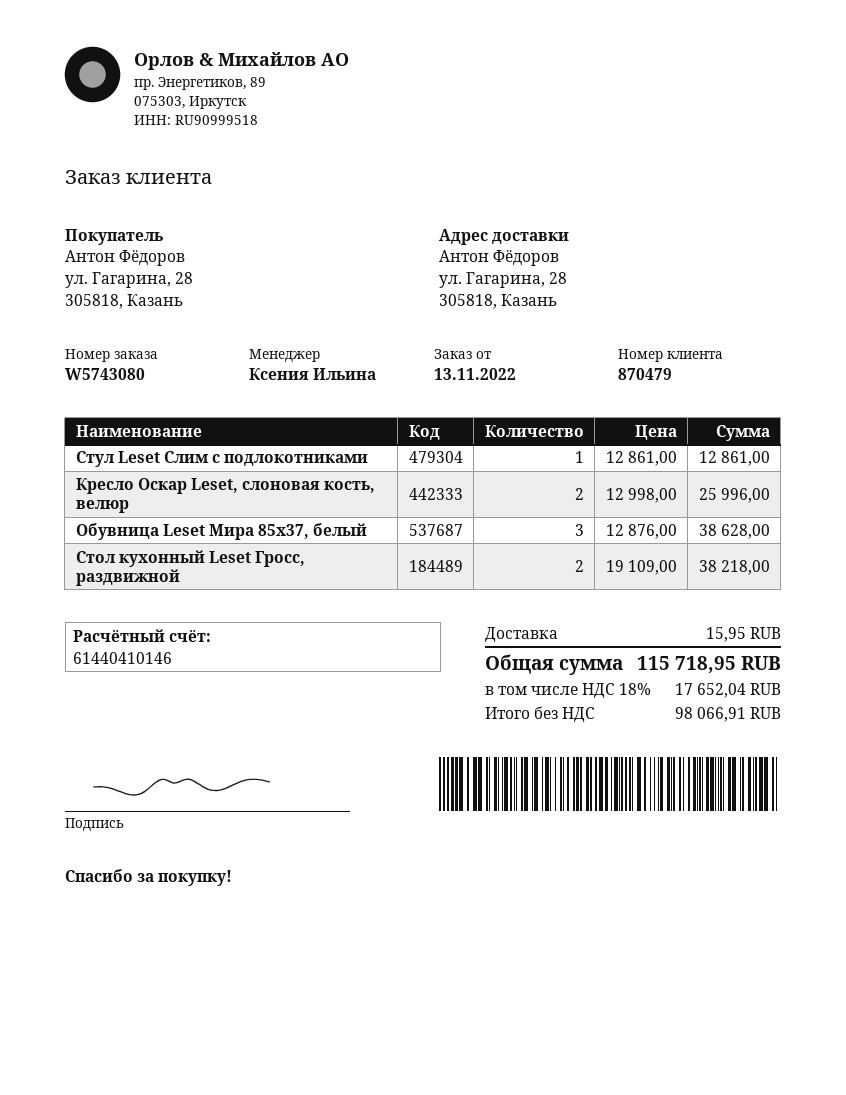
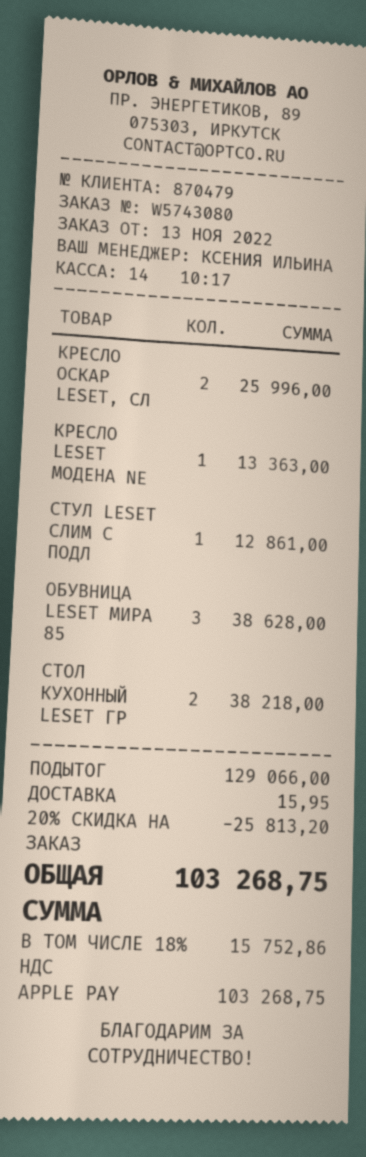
КРЕСЛО LESET МОДЕНА NE: none -> 1 for 13363.00
discount: none -> 20% = 25813.20
tax: 18% = 17652.04 -> 18% = 15752.86
total: 115718.95 -> 103268.75

